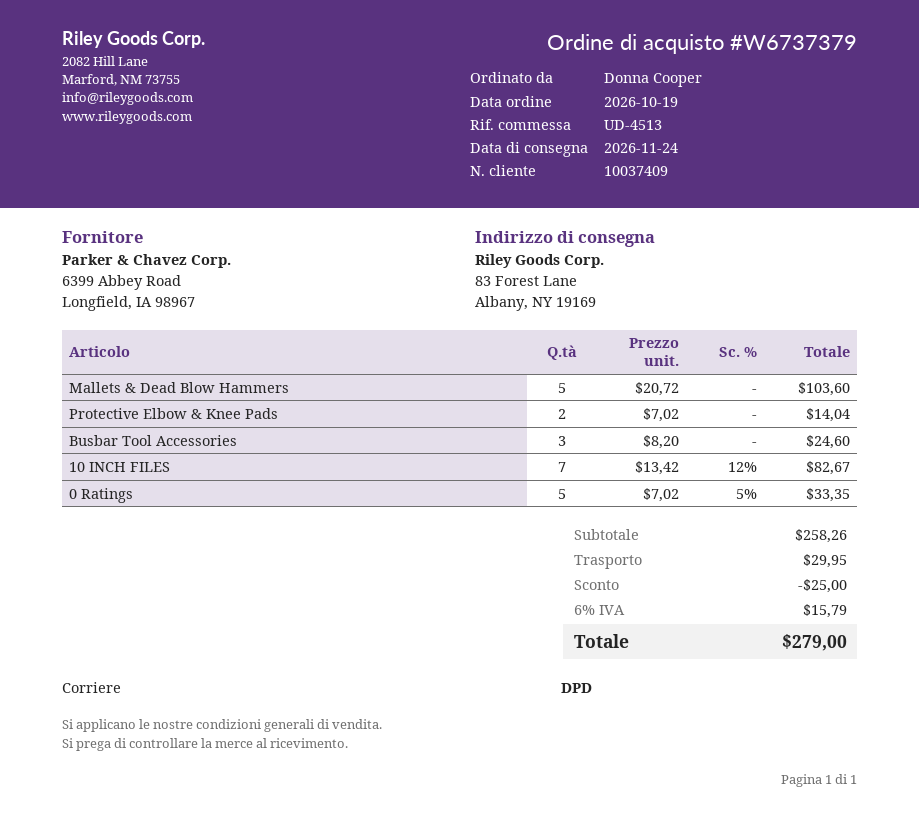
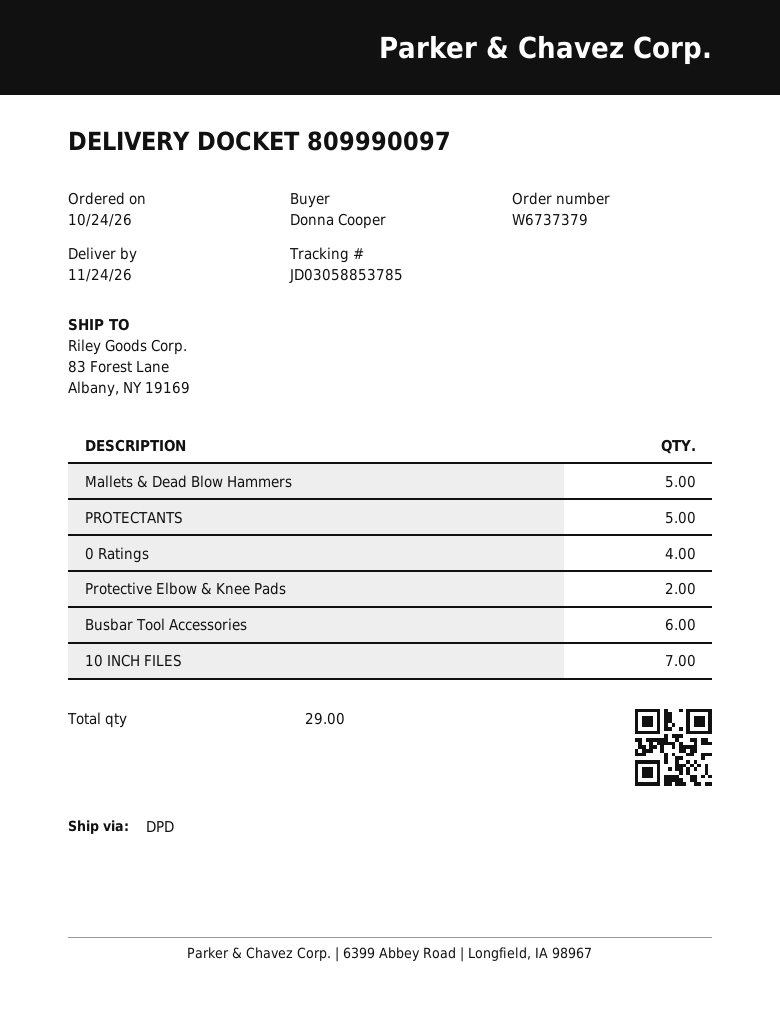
order date: 2026-10-19 -> 2026-10-24
Busbar Tool Accessories: 3 -> 6
0 Ratings: 5 -> 4
PROTECTANTS: none -> 5

